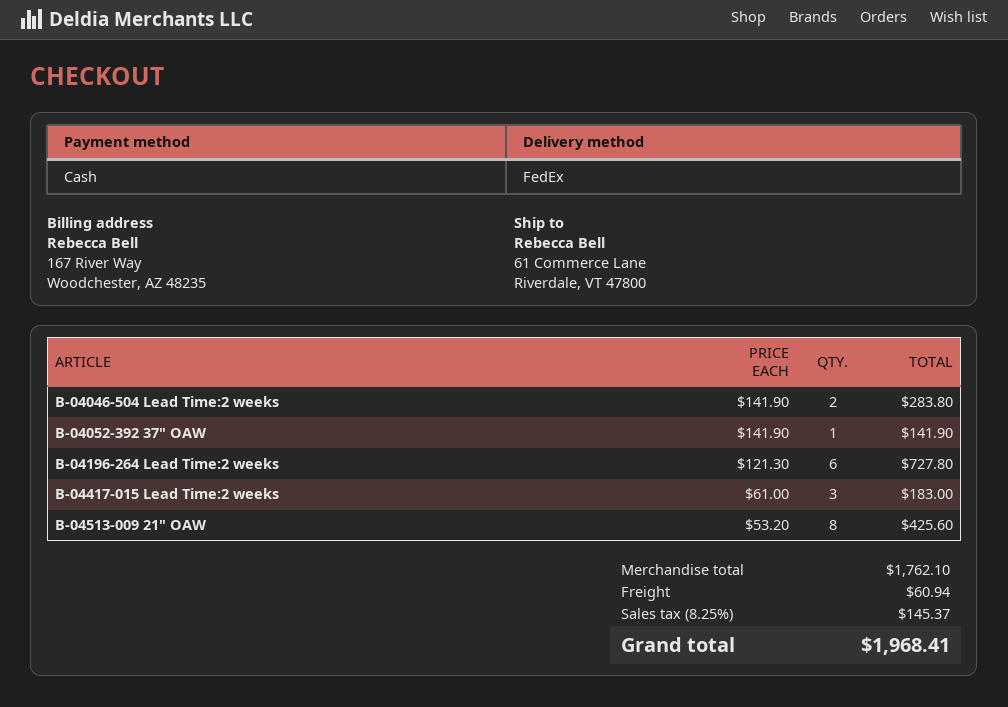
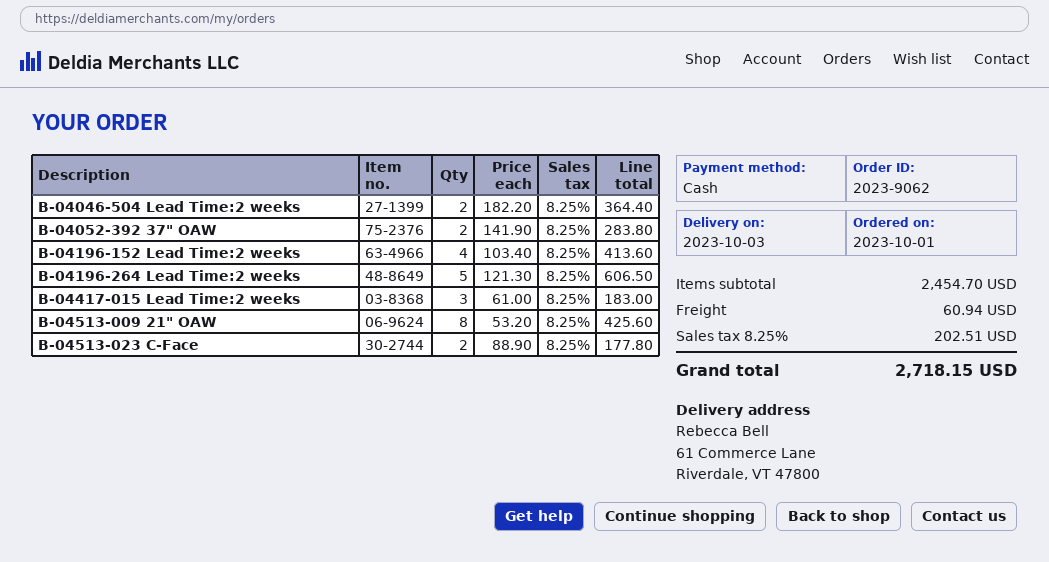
B-04046-504 Lead Time:2 weeks: 2 x 141.90 = 283.80 -> 2 x 182.20 = 364.40
B-04052-392 37" OAW: 1 x 141.90 = 141.90 -> 2 x 141.90 = 283.80
B-04196-264 Lead Time:2 weeks: 6 x 121.30 = 727.80 -> 5 x 121.30 = 606.50
B-04196-152 Lead Time:2 weeks: none -> 4 x 103.40 = 413.60
B-04513-023 C-Face: none -> 2 x 88.90 = 177.80
subtotal: 1762.10 -> 2454.70
tax: 8.25% = 145.37 -> 8.25% = 202.51
total: 1968.41 -> 2718.15

